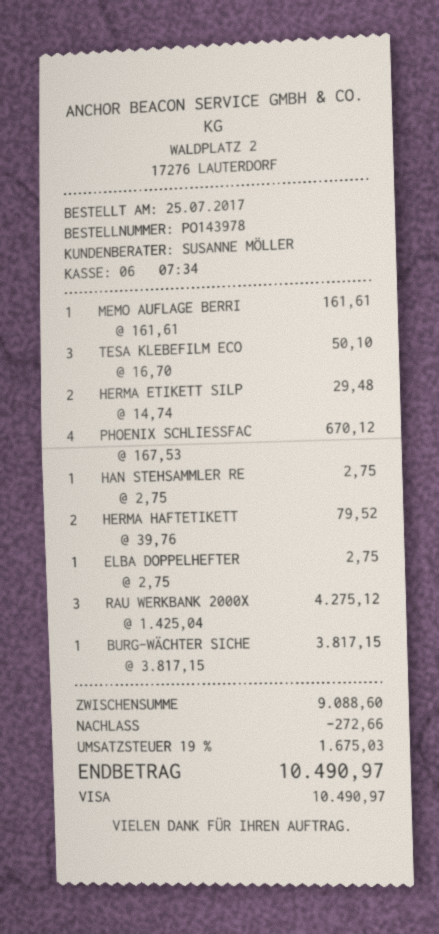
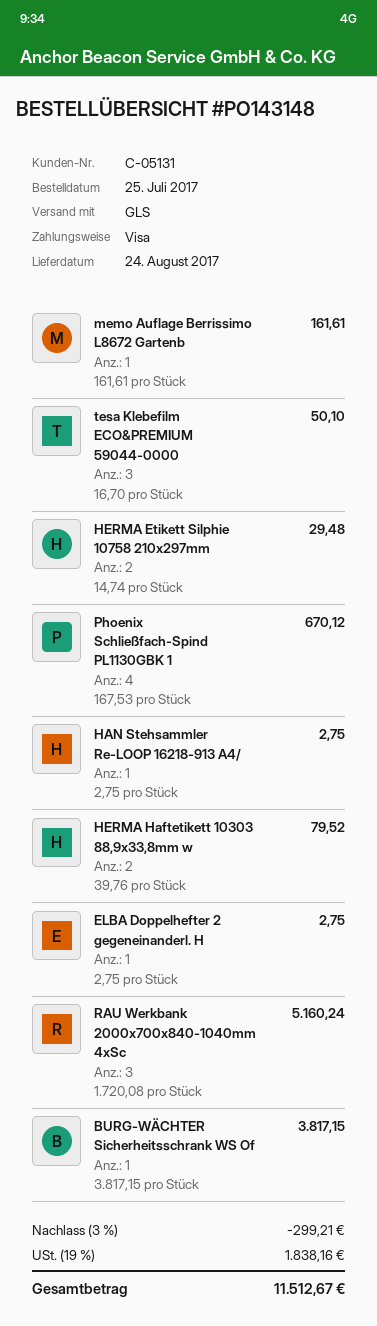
order number: PO143978 -> PO143148
RAU WERKBANK 2000X: 3 x 1425.04 = 4275.12 -> 3 x 1720.08 = 5160.24
discount: 272.66 -> 299.21
tax: 19% = 1675.03 -> 19% = 1838.16
total: 10490.97 -> 11512.67

